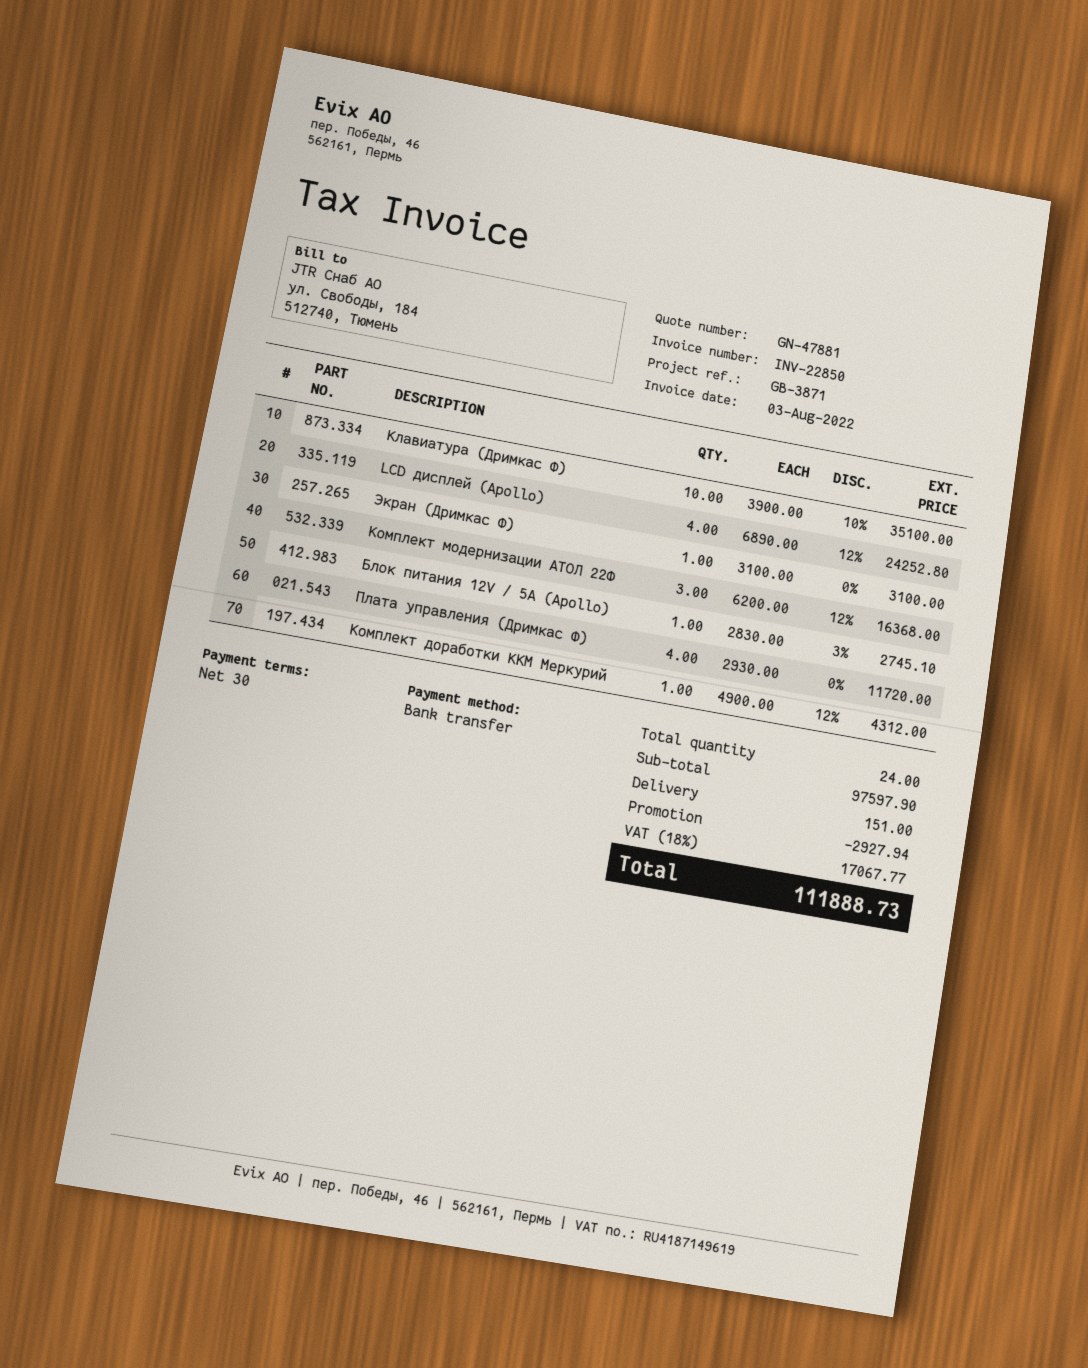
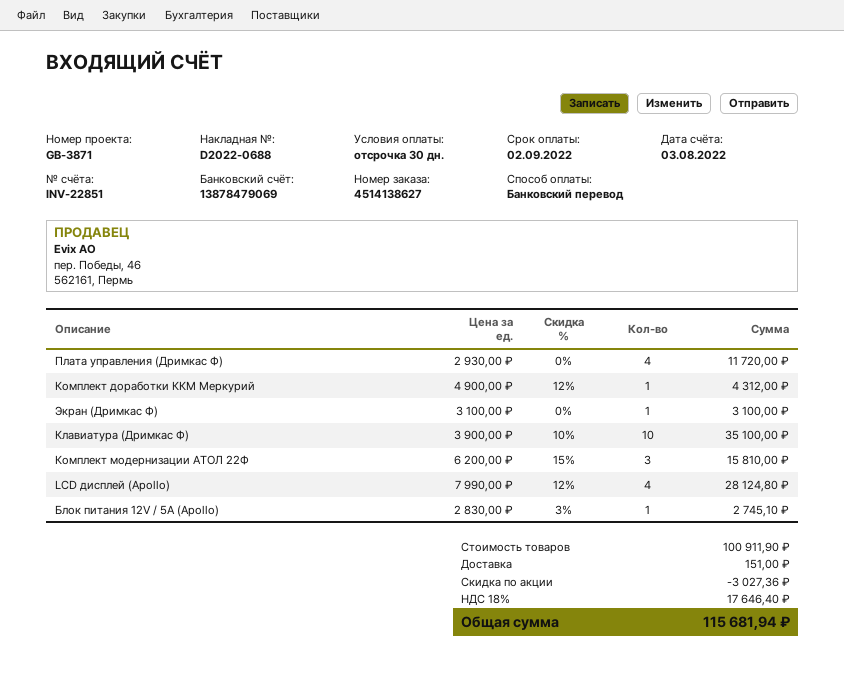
invoice number: INV-22850 -> INV-22851
LCD дисплей (Apollo): 4 x 6890.00 - 12% = 24252.80 -> 4 x 7990.00 - 12% = 28124.80
Комплект модернизации АТОЛ 22Ф: 3 x 6200.00 - 12% = 16368.00 -> 3 x 6200.00 - 15% = 15810.00
subtotal: 97597.90 -> 100911.90
discount: 2927.94 -> 3027.36
tax: 18% = 17067.77 -> 18% = 17646.40
total: 111888.73 -> 115681.94

